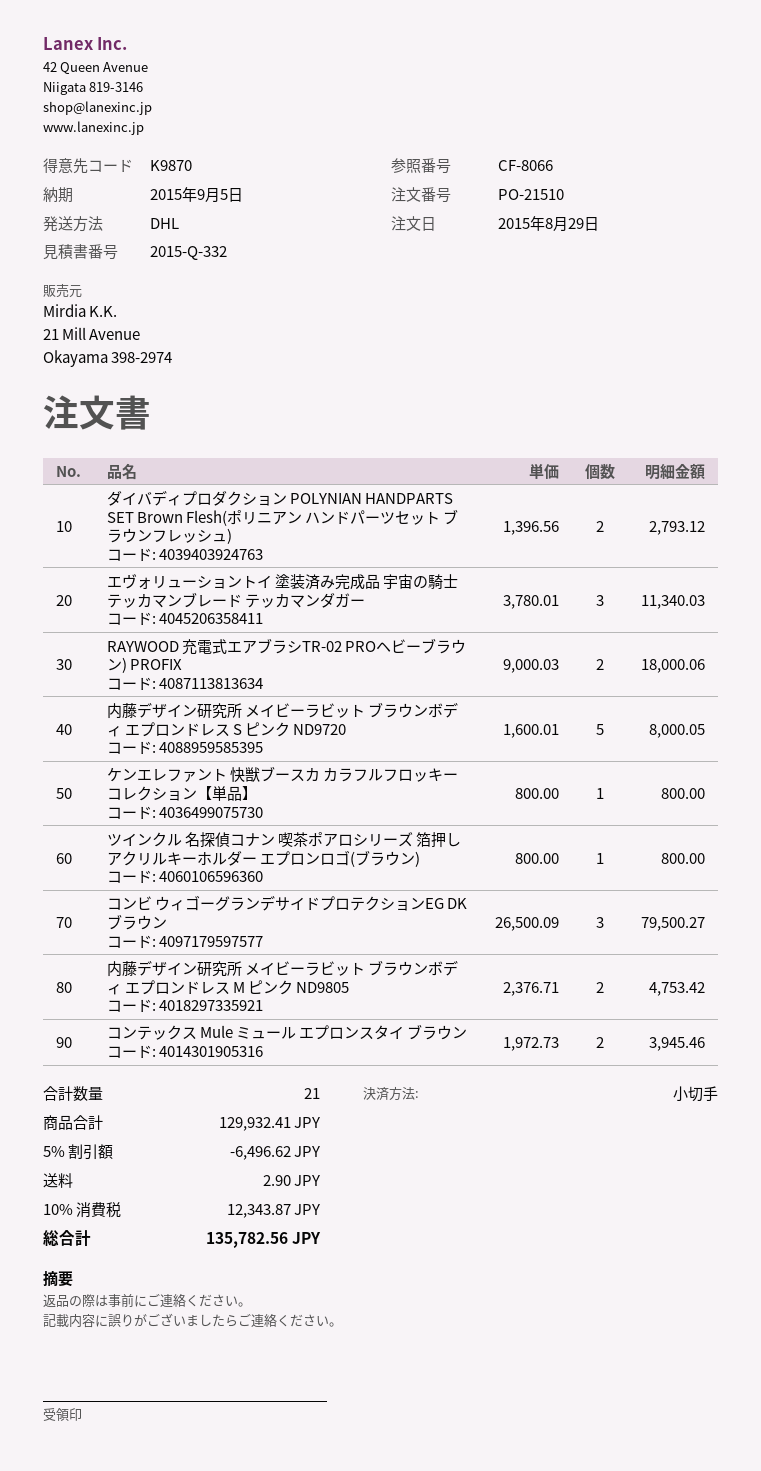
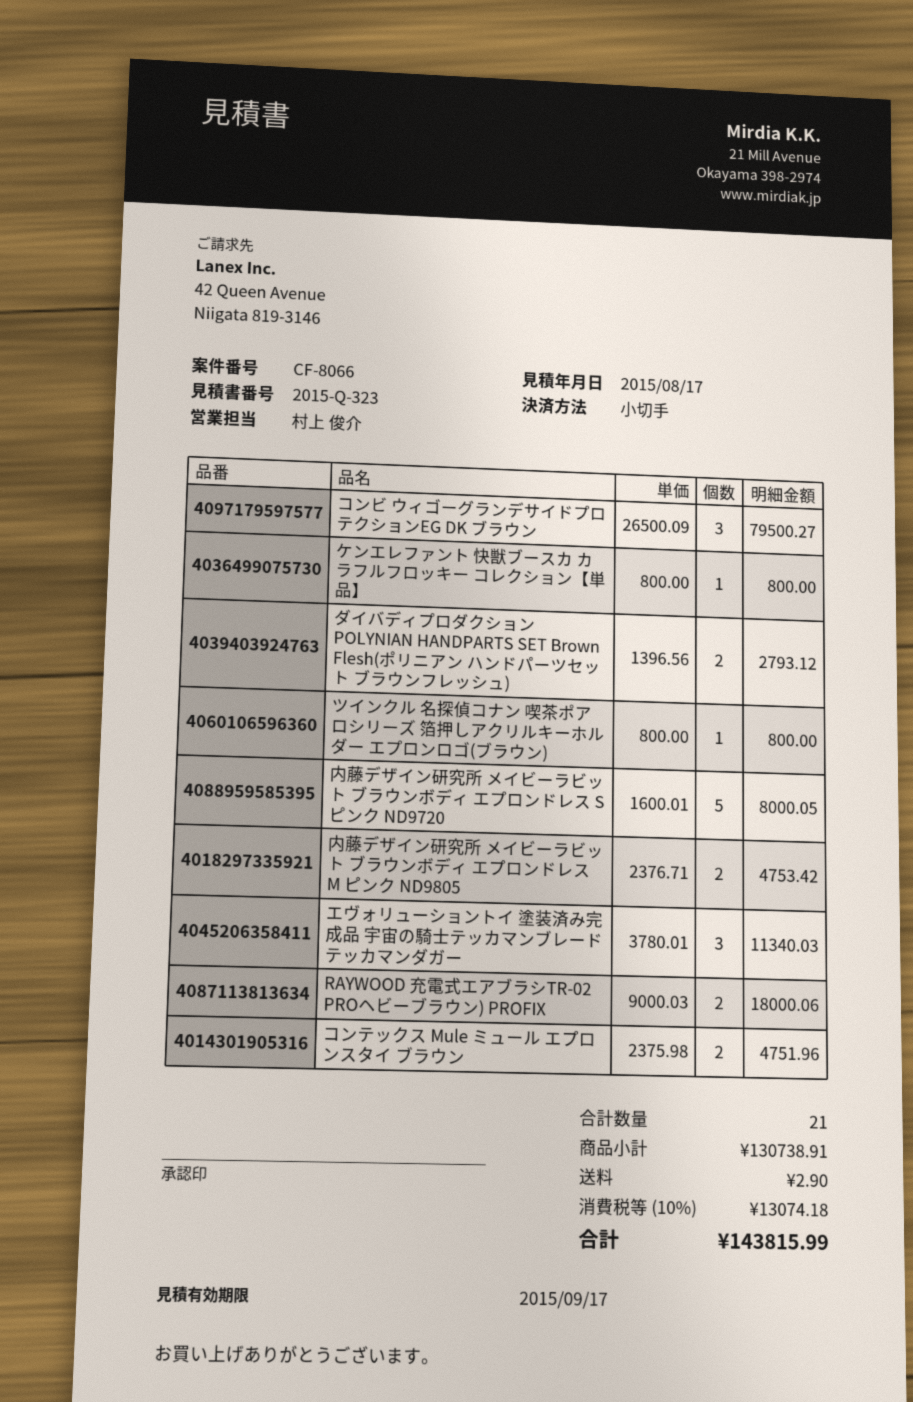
quote number: 2015-Q-332 -> 2015-Q-323
コンテックス Mule ミュール エプロンスタイ ブラウン: 2 x 1972.73 = 3945.46 -> 2 x 2375.98 = 4751.96
subtotal: 129932.41 -> 130738.91
discount: 5% = 6496.62 -> none
tax: 10% = 12343.87 -> 10% = 13074.18
total: 135782.56 -> 143815.99

